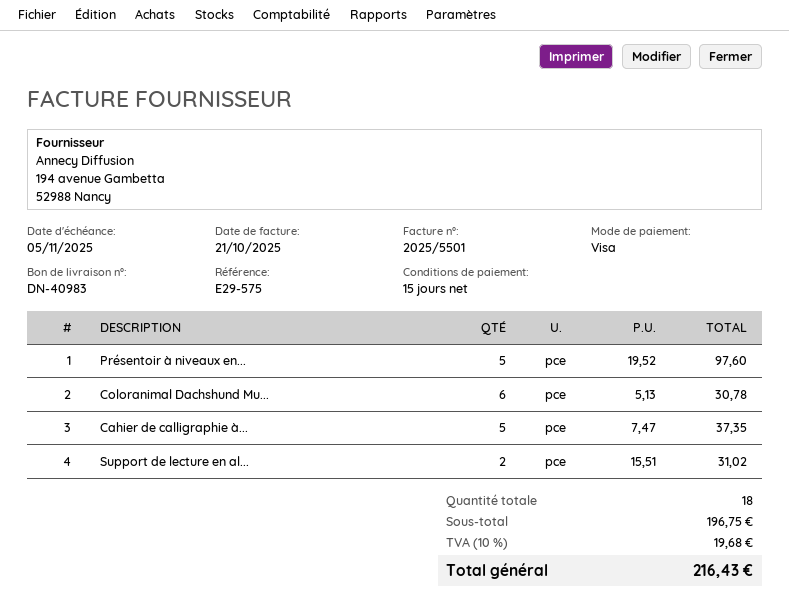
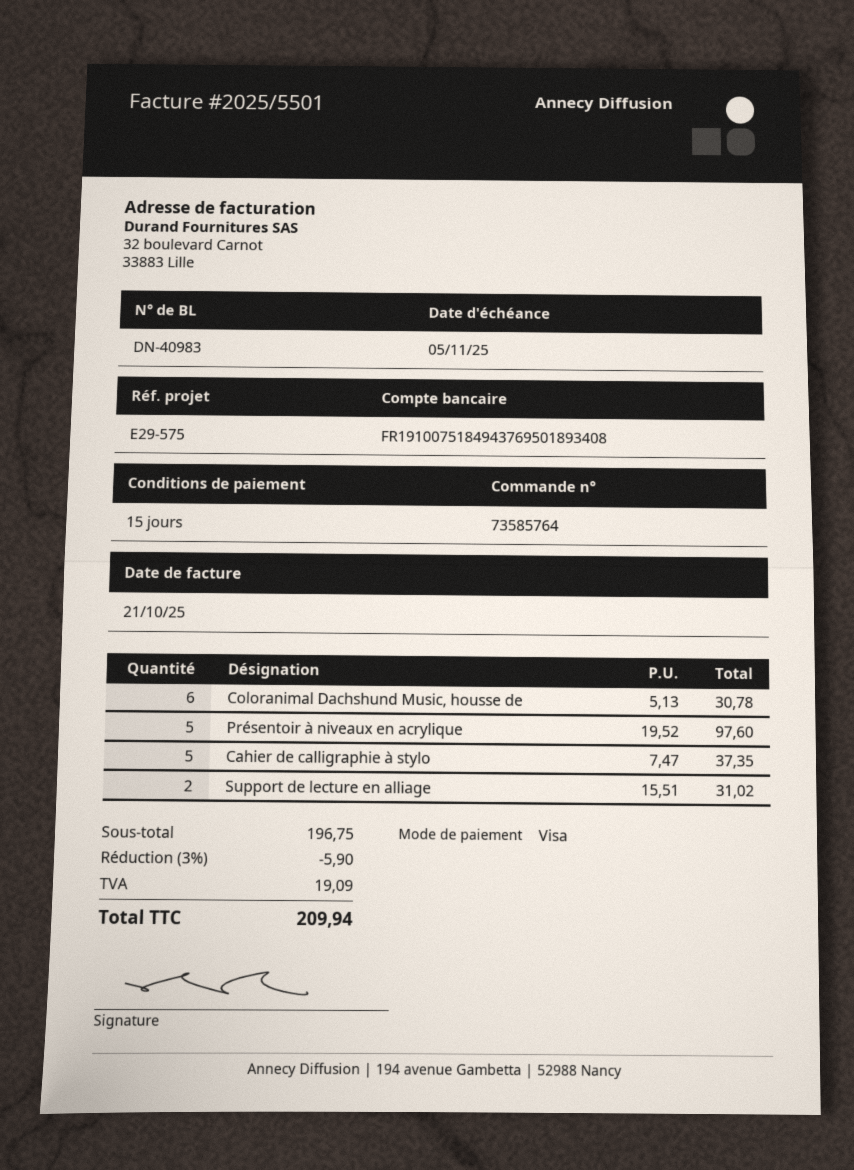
discount: none -> 3% = 5.90
tax: 19.68 -> 19.09
total: 216.43 -> 209.94

